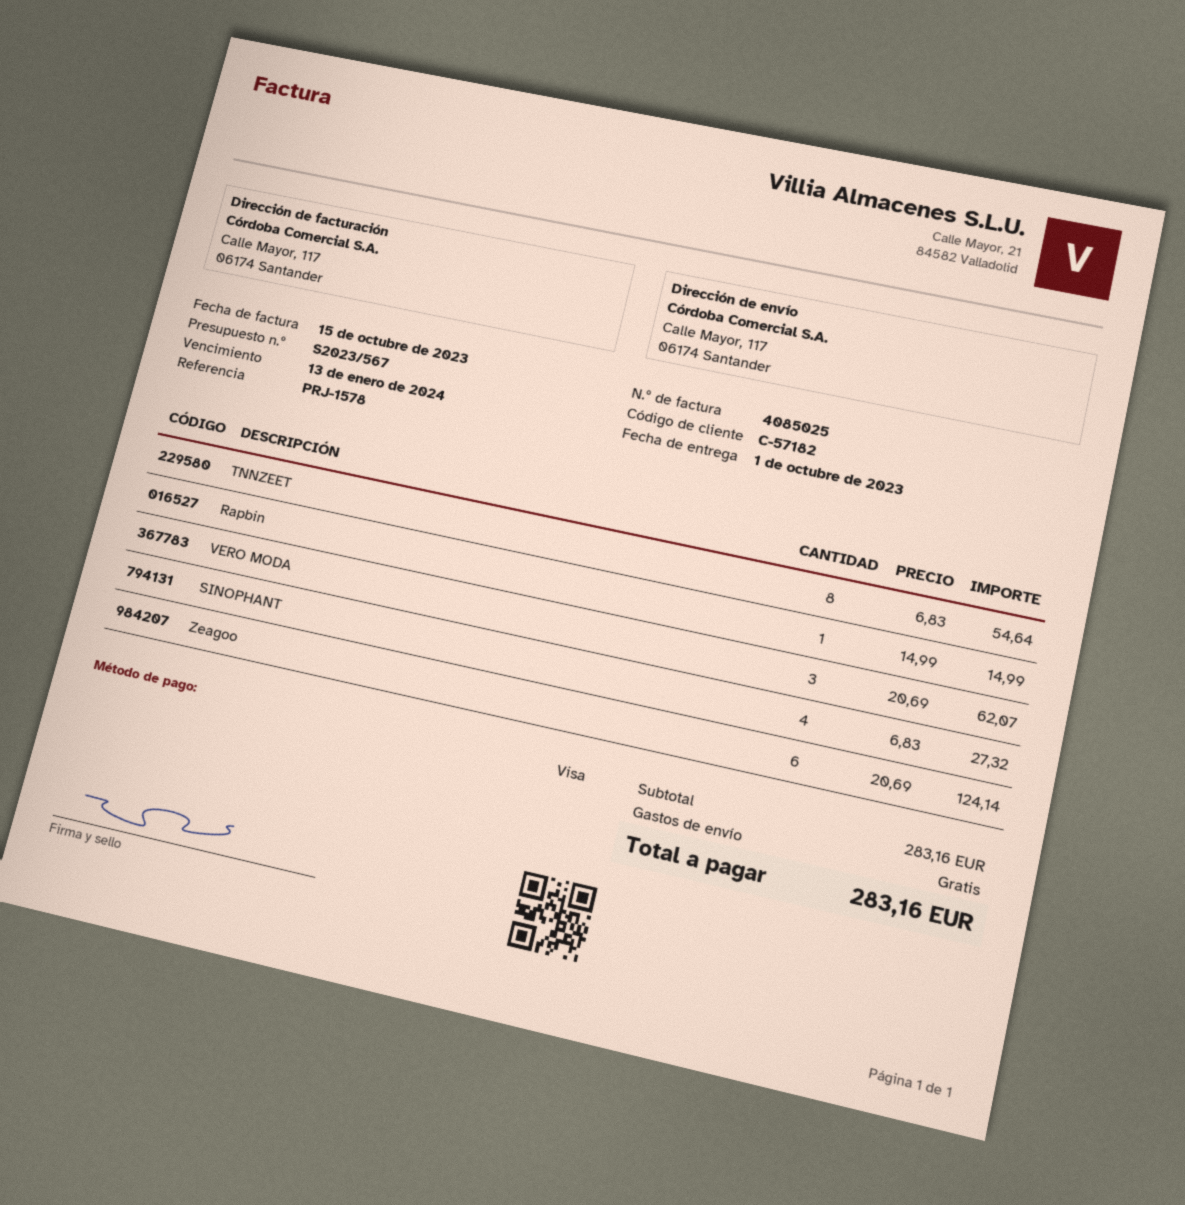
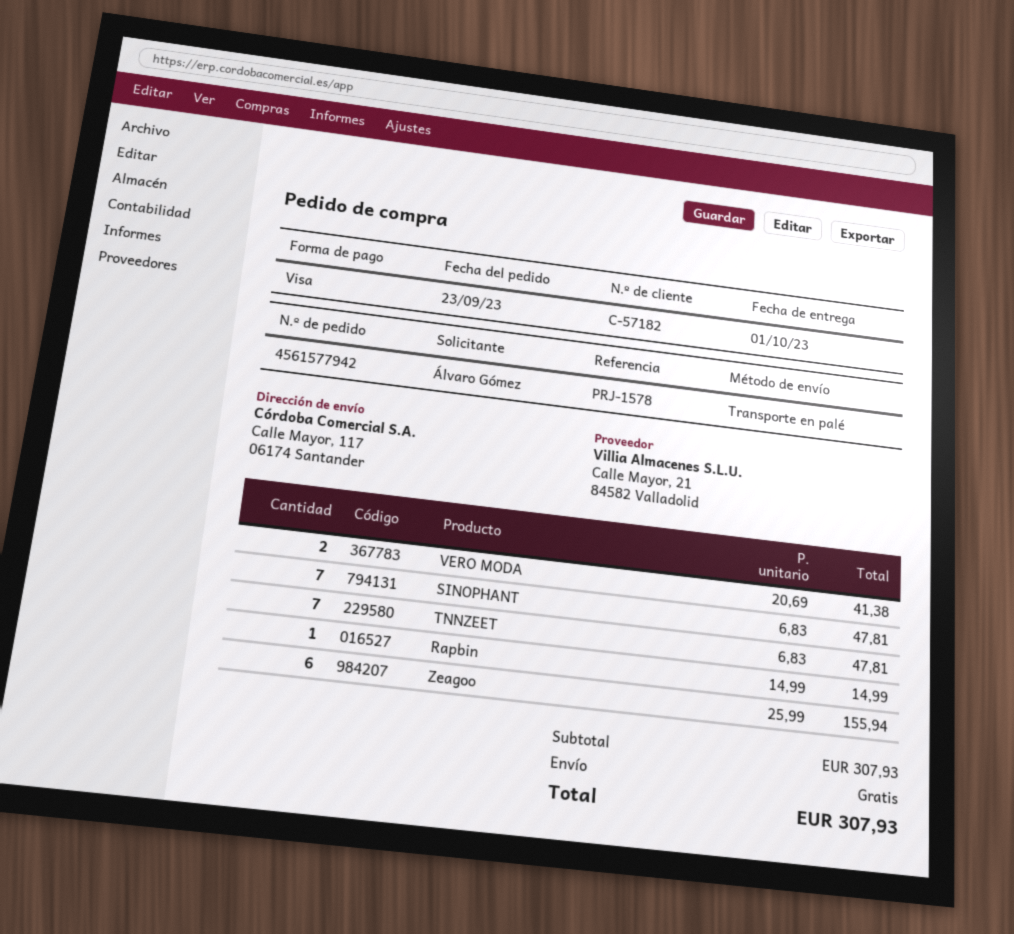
TNNZEET: 8 x 6.83 = 54.64 -> 7 x 6.83 = 47.81
VERO MODA: 3 x 20.69 = 62.07 -> 2 x 20.69 = 41.38
SINOPHANT: 4 x 6.83 = 27.32 -> 7 x 6.83 = 47.81
Zeagoo: 6 x 20.69 = 124.14 -> 6 x 25.99 = 155.94
subtotal: 283.16 -> 307.93
total: 283.16 -> 307.93

